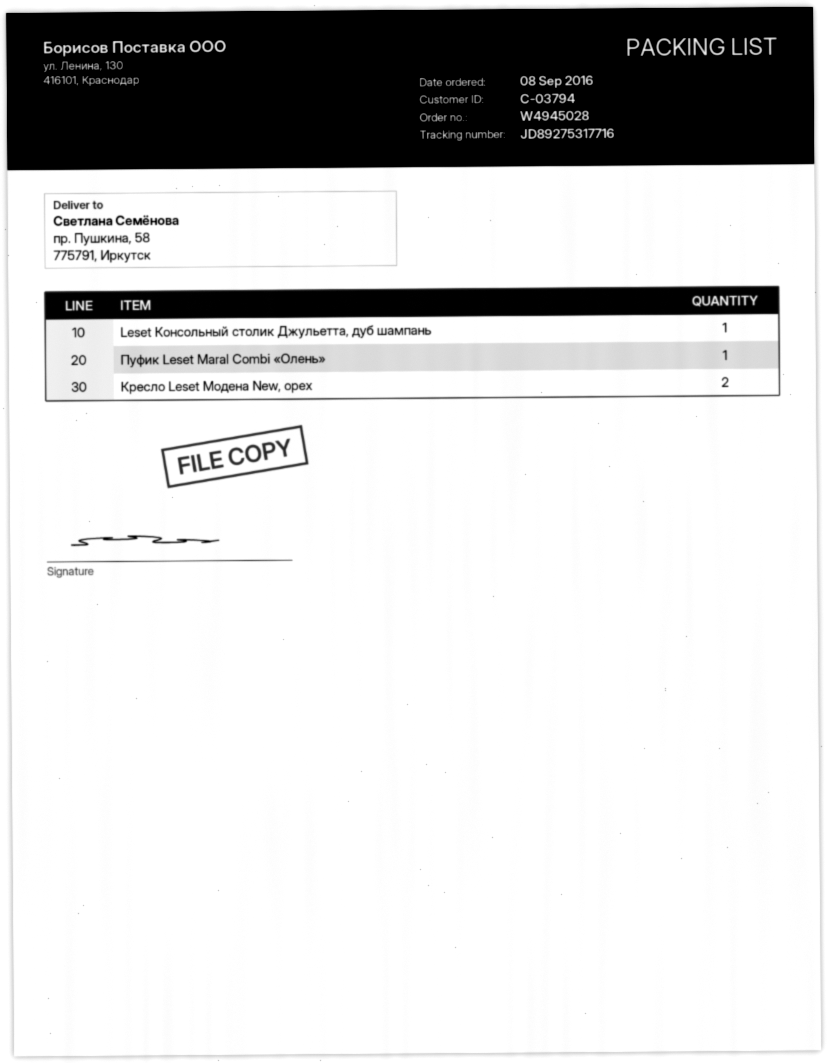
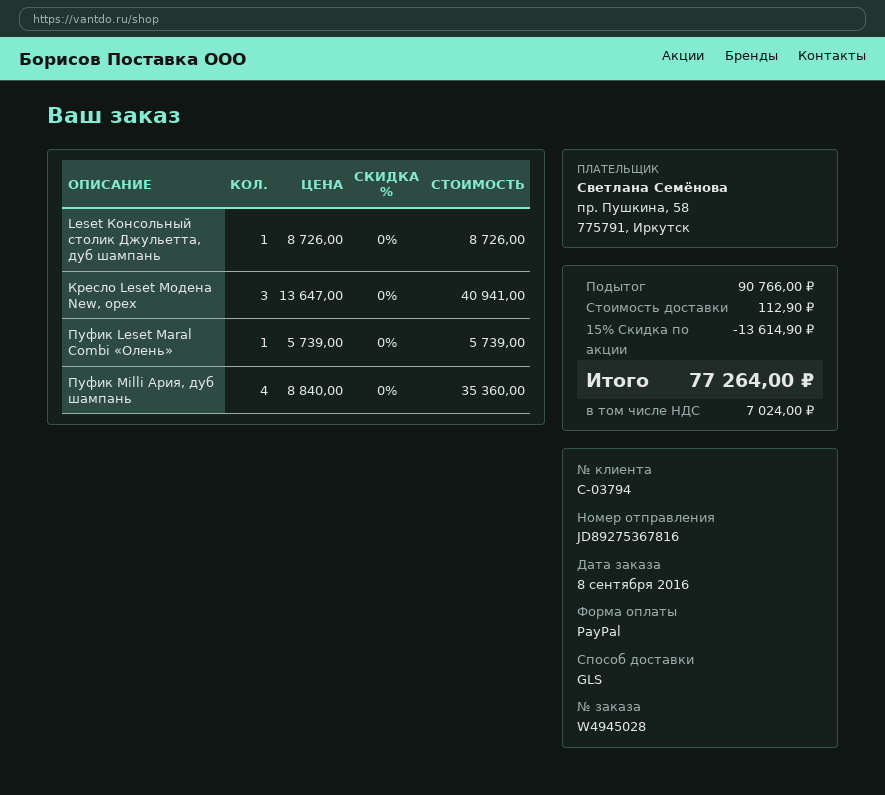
tracking number: JD89275317716 -> JD89275367816
Кресло Leset Модена New, орех: 2 -> 3
Пуфик Milli Ария, дуб шампань: none -> 4

